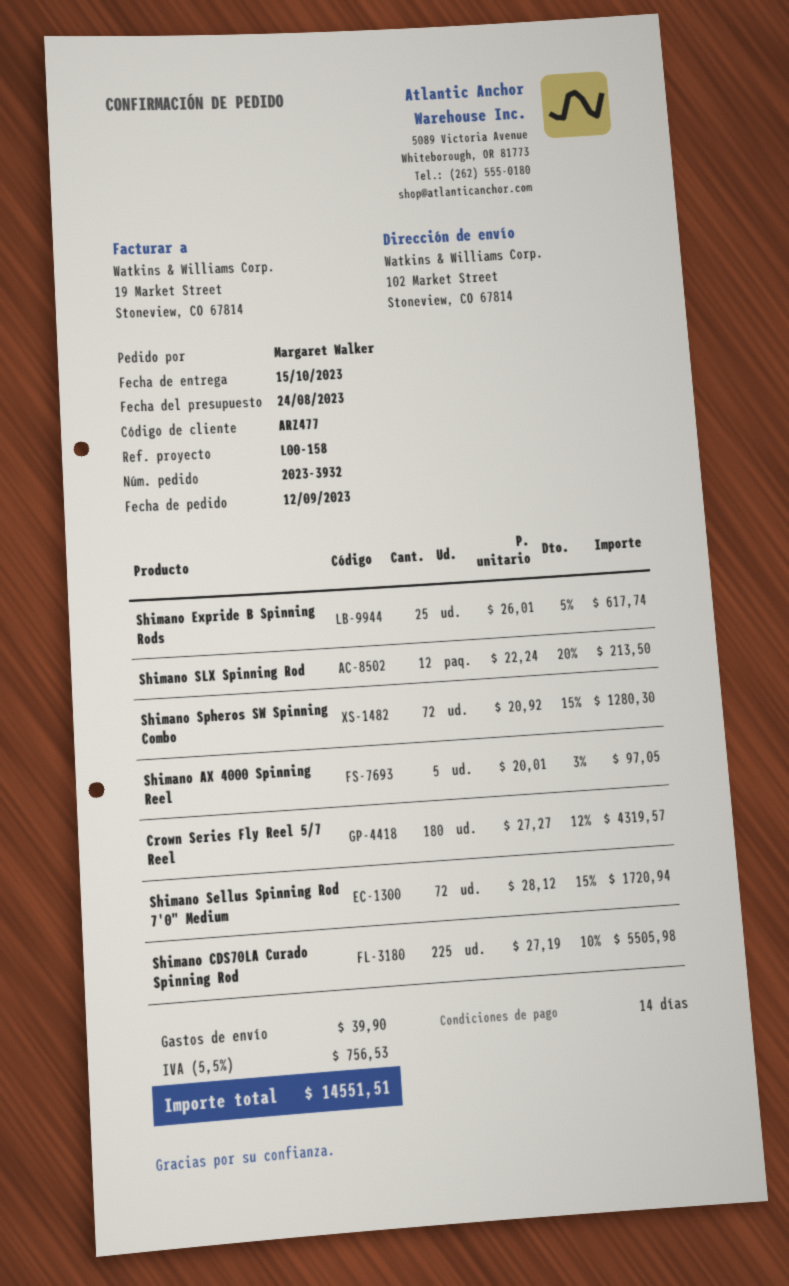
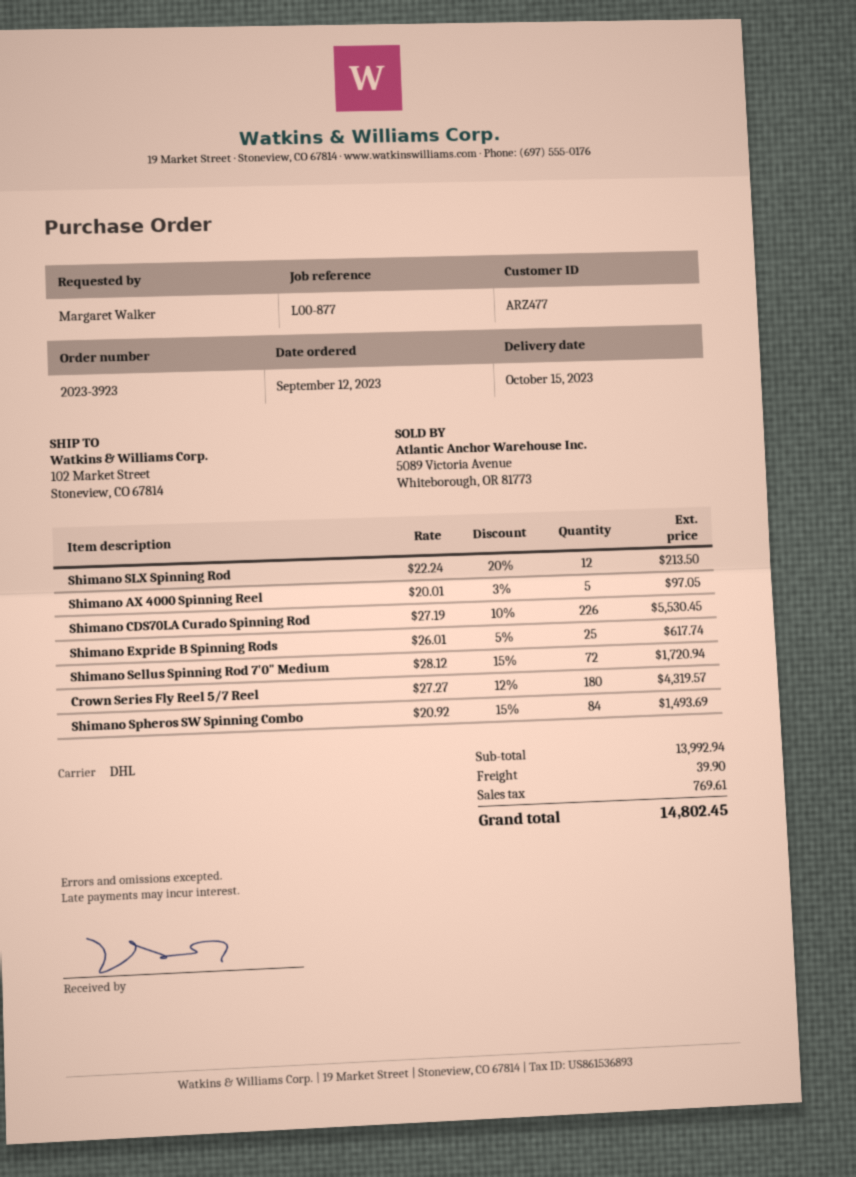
order number: 2023-3932 -> 2023-3923
reference: L00-158 -> L00-877
Shimano Spheros SW Spinning Combo: 72 x 20.92 - 15% = 1280.30 -> 84 x 20.92 - 15% = 1493.69
Shimano CDS70LA Curado Spinning Rod: 225 x 27.19 - 10% = 5505.98 -> 226 x 27.19 - 10% = 5530.45
tax: 756.53 -> 769.61
total: 14551.51 -> 14802.45

